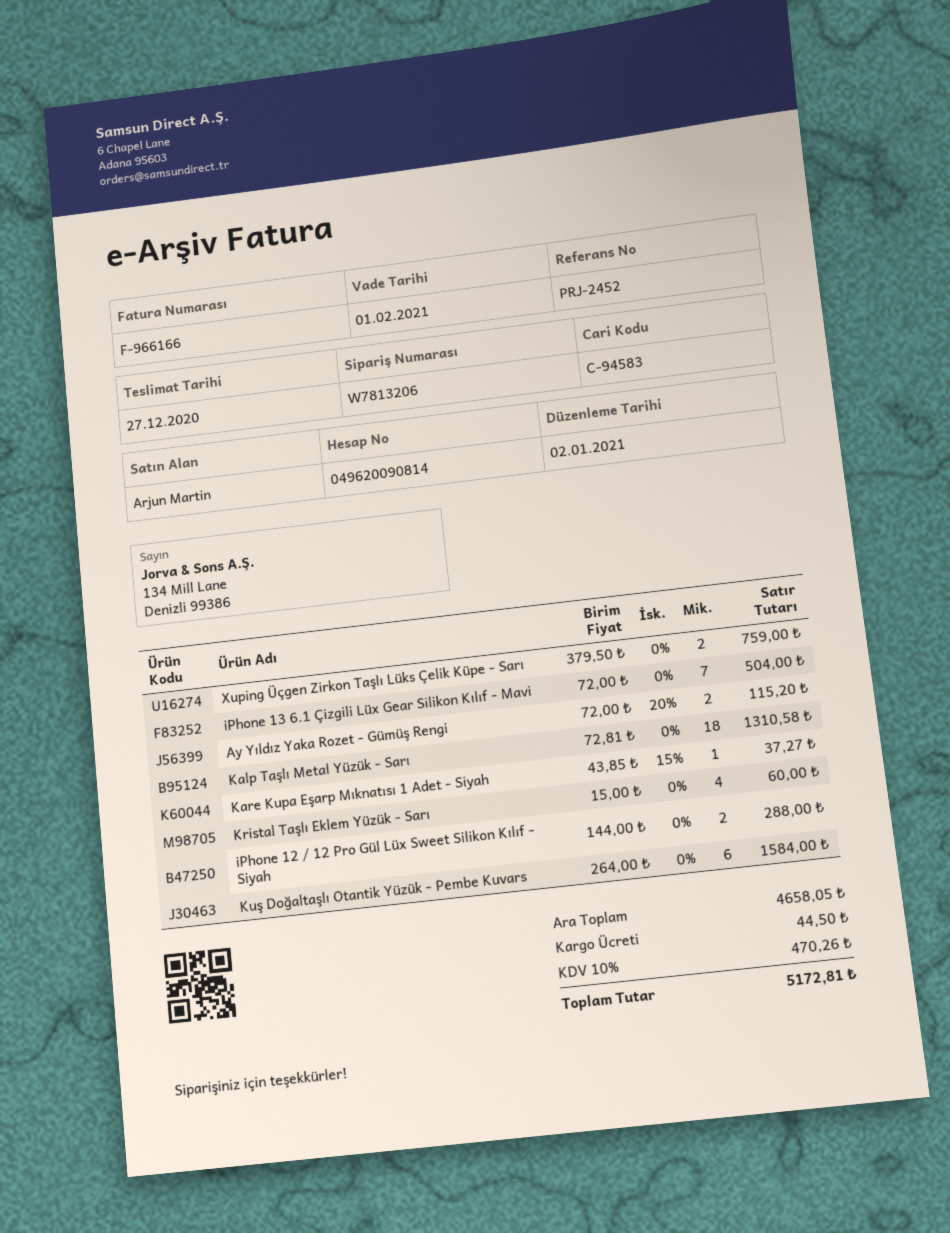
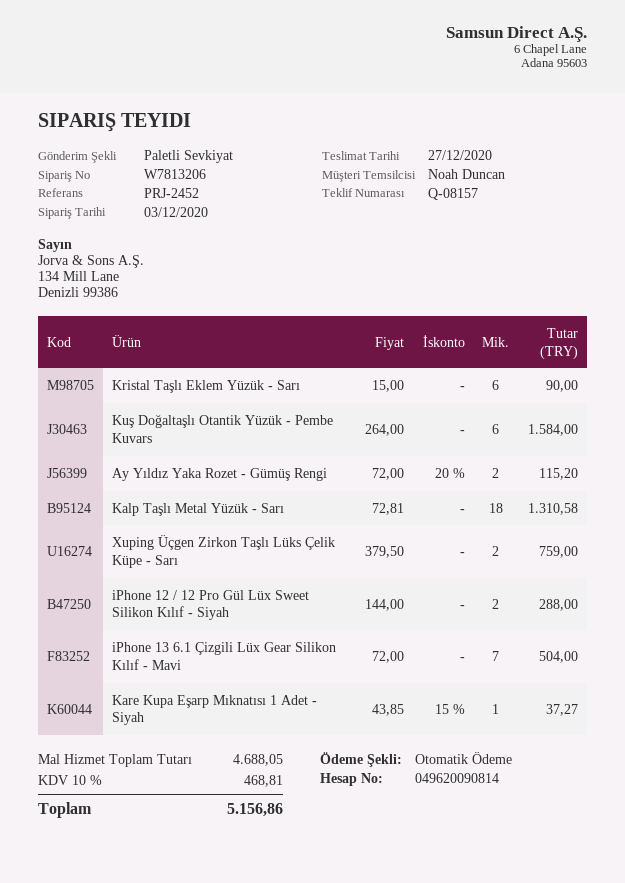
Kristal Taşlı Eklem Yüzük - Sarı: 4 x 15.00 = 60.00 -> 6 x 15.00 = 90.00
subtotal: 4658.05 -> 4688.05
shipping: 44.50 -> none
tax: 10% = 470.26 -> 10% = 468.81
total: 5172.81 -> 5156.86

